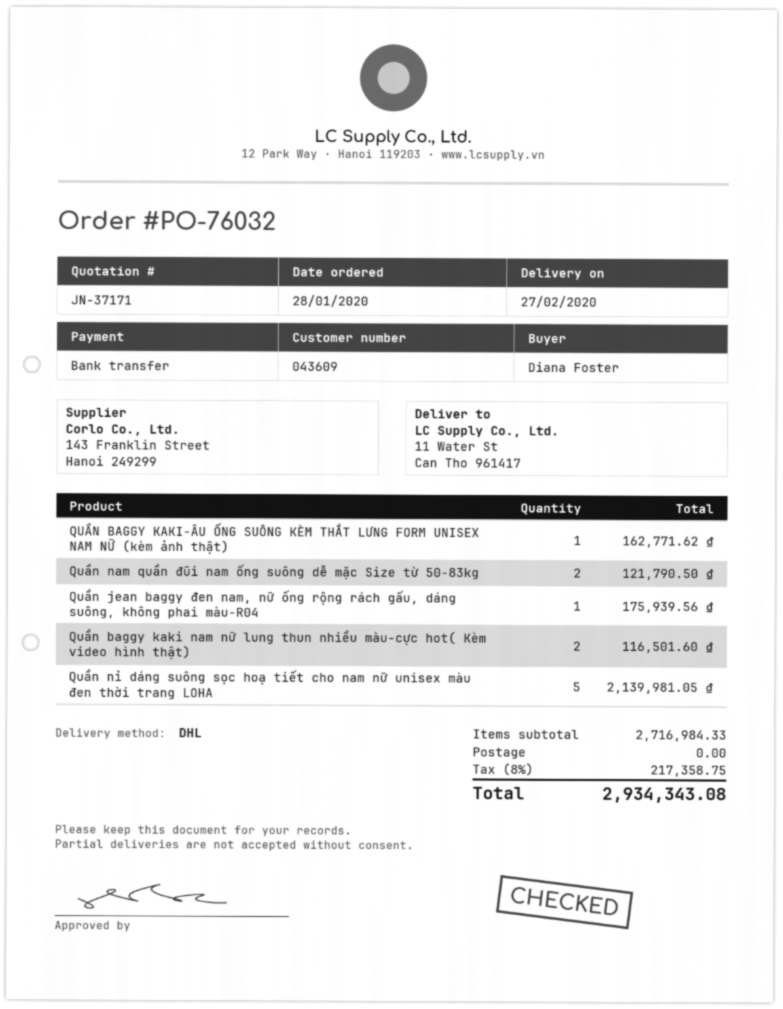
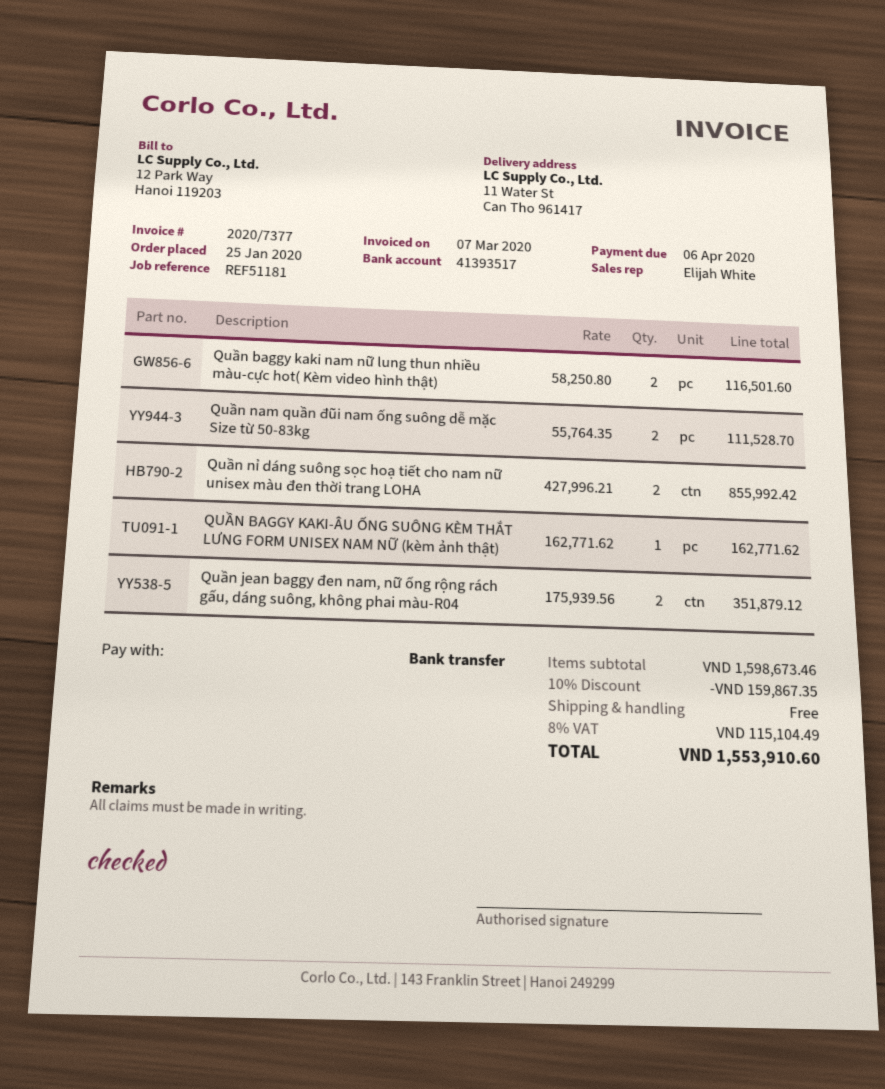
order date: 2020-01-28 -> 2020-01-25
Quần nam quần đũi nam ống suông dễ mặc Size từ 50-83kg: 2 for 121790.50 -> 2 for 111528.70
Quần jean baggy đen nam, nữ ống rộng rách gấu, dáng suông, không phai màu-R04: 1 for 175939.56 -> 2 for 351879.12
Quần nỉ dáng suông sọc hoạ tiết cho nam nữ unisex màu đen thời trang LOHA: 5 for 2139981.05 -> 2 for 855992.42
subtotal: 2716984.33 -> 1598673.46
discount: none -> 10% = 159867.35
tax: 8% = 217358.75 -> 8% = 115104.49
total: 2934343.08 -> 1553910.60

